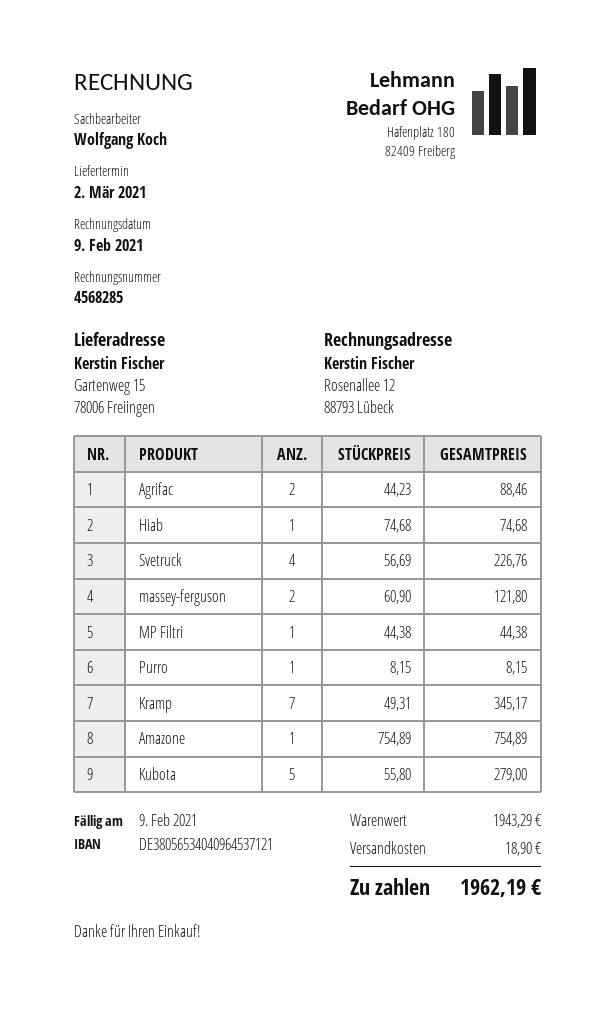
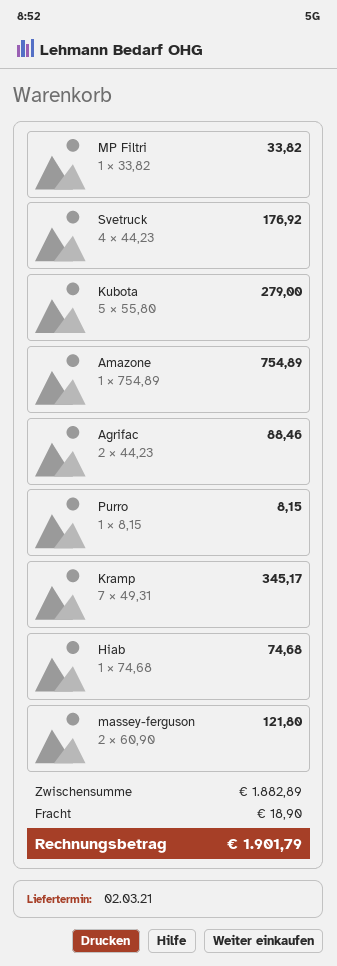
Svetruck: 4 x 56.69 = 226.76 -> 4 x 44.23 = 176.92
MP Filtri: 1 x 44.38 = 44.38 -> 1 x 33.82 = 33.82
subtotal: 1943.29 -> 1882.89
total: 1962.19 -> 1901.79

